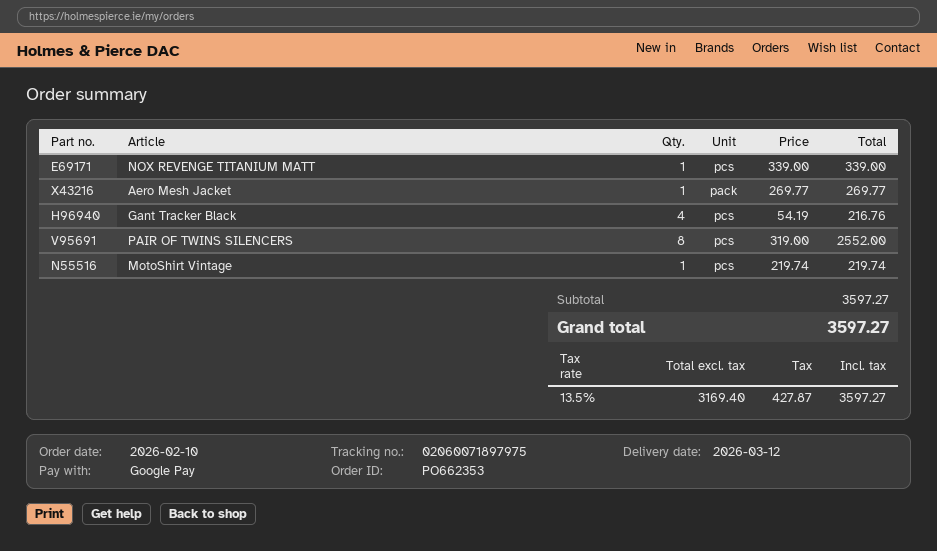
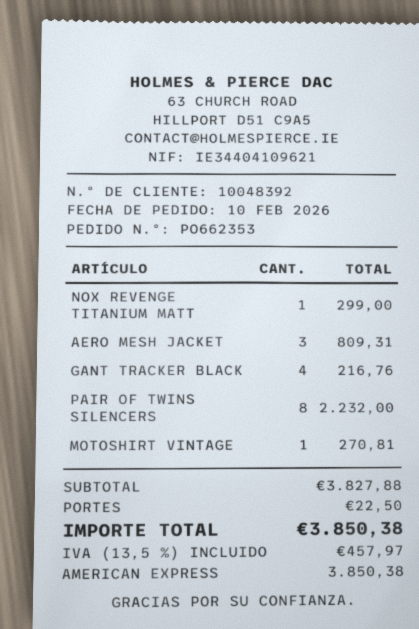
payment method: Google Pay -> American Express
NOX REVENGE TITANIUM MATT: 1 for 339.00 -> 1 for 299.00
Aero Mesh Jacket: 1 for 269.77 -> 3 for 809.31
PAIR OF TWINS SILENCERS: 8 for 2552.00 -> 8 for 2232.00
MotoShirt Vintage: 1 for 219.74 -> 1 for 270.81
subtotal: 3597.27 -> 3827.88
shipping: none -> 22.50
tax: 13.5% = 427.87 -> 13.5% = 457.97
total: 3597.27 -> 3850.38

